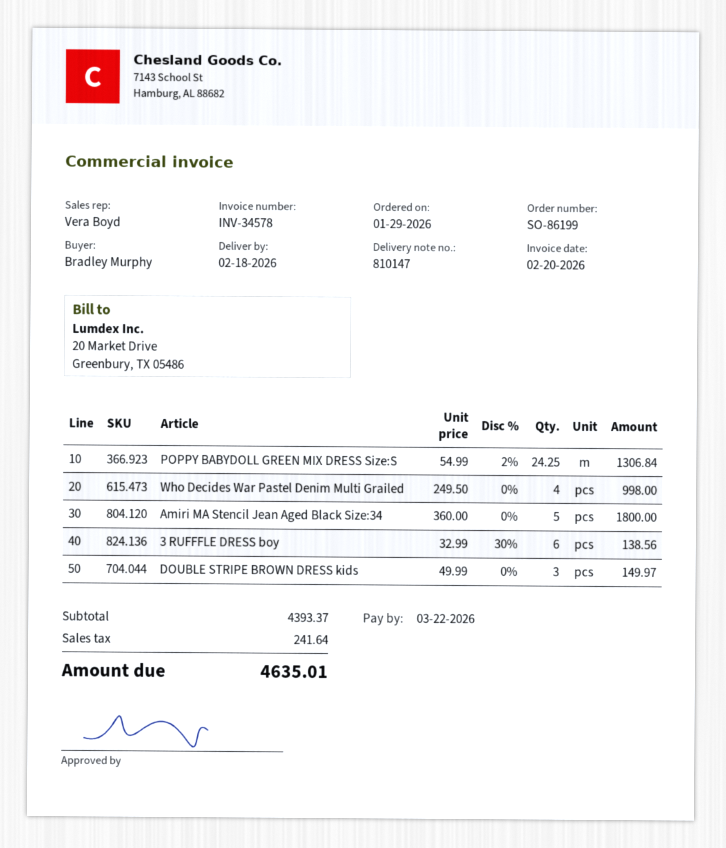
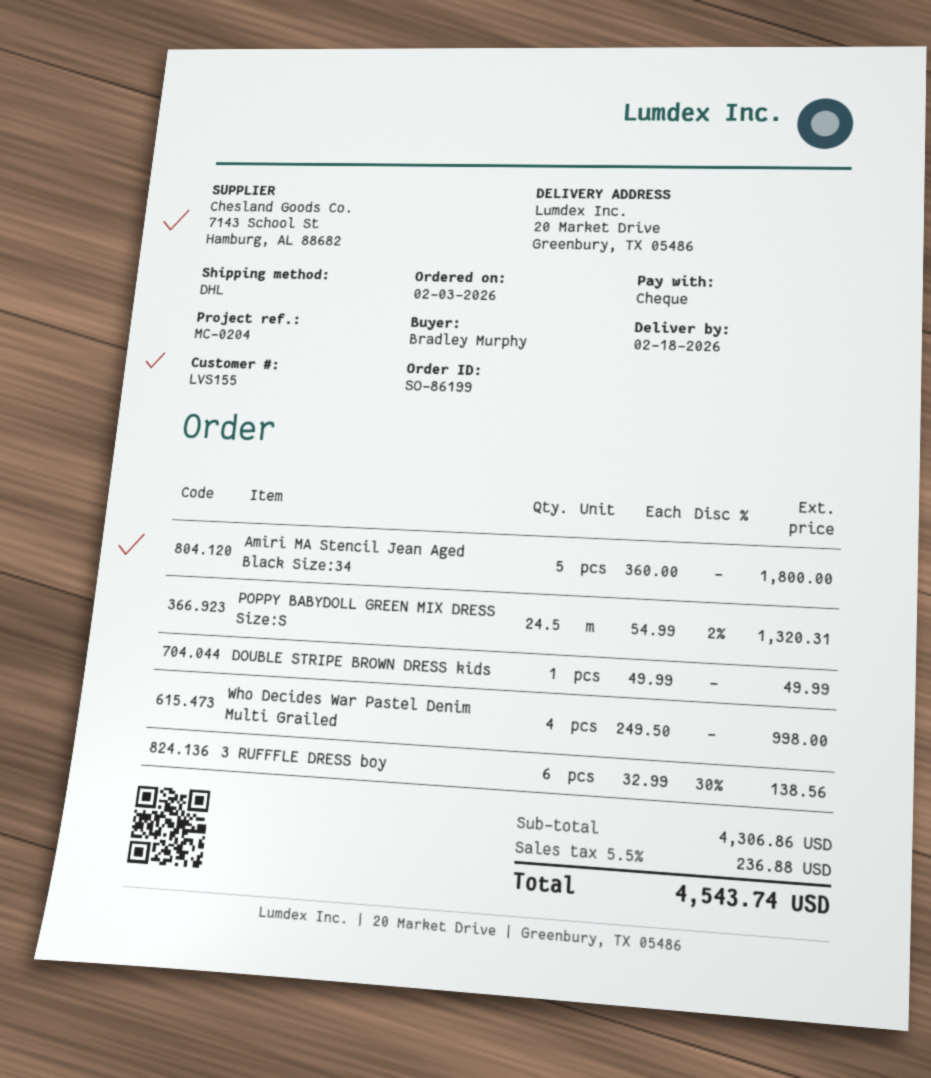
order date: 2026-01-29 -> 2026-02-03
POPPY BABYDOLL GREEN MIX DRESS Size:S: 24.25 x 54.99 - 2% = 1306.84 -> 24.5 x 54.99 - 2% = 1320.31
DOUBLE STRIPE BROWN DRESS kids: 3 x 49.99 = 149.97 -> 1 x 49.99 = 49.99
subtotal: 4393.37 -> 4306.86
tax: 241.64 -> 236.88
total: 4635.01 -> 4543.74

